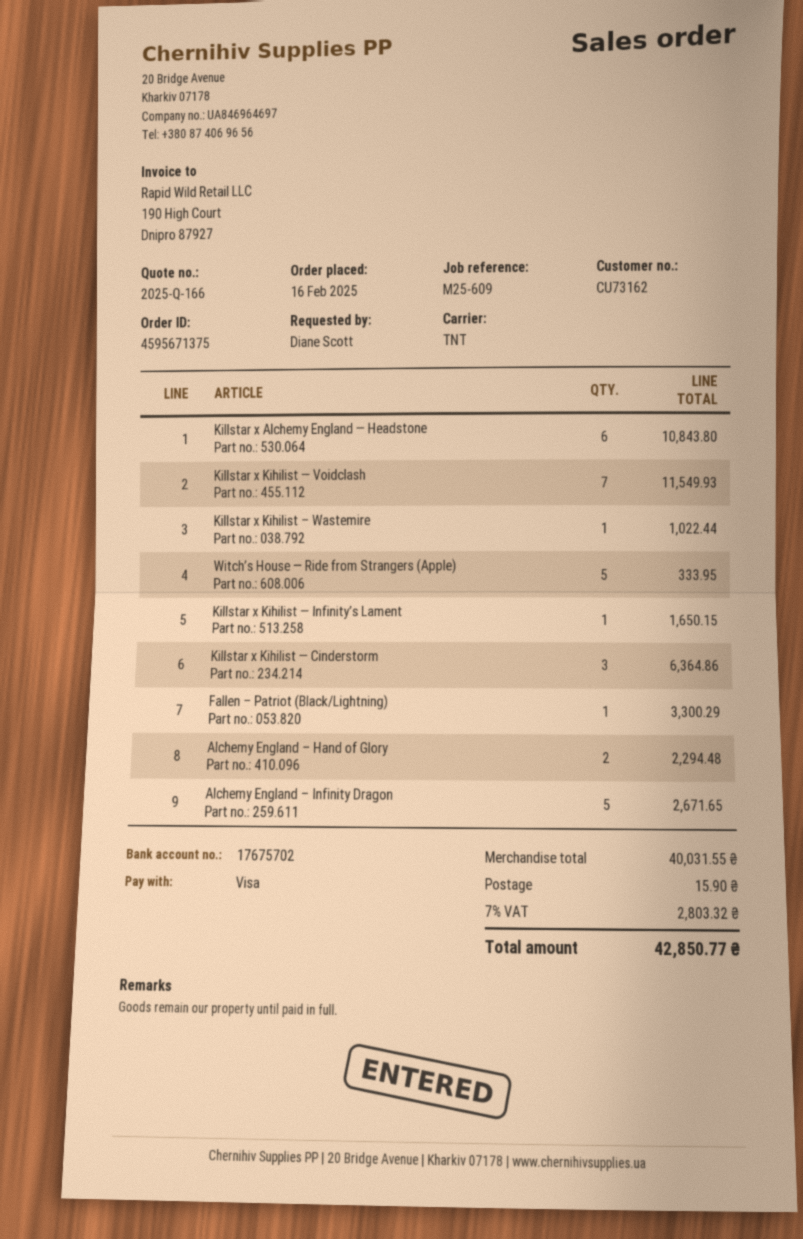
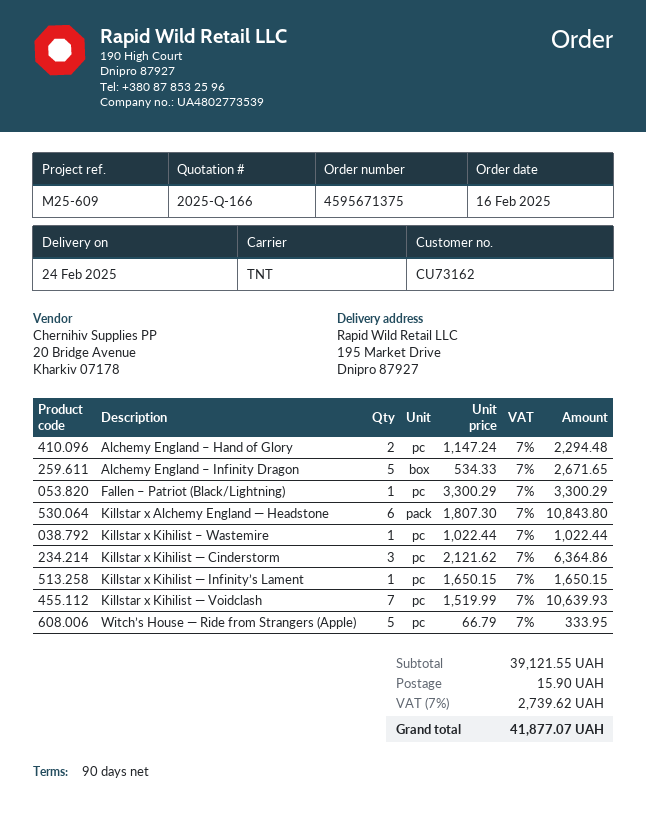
Killstar x Kihilist — Voidclash: 7 for 11549.93 -> 7 for 10639.93
subtotal: 40031.55 -> 39121.55
tax: 7% = 2803.32 -> 7% = 2739.62
total: 42850.77 -> 41877.07

